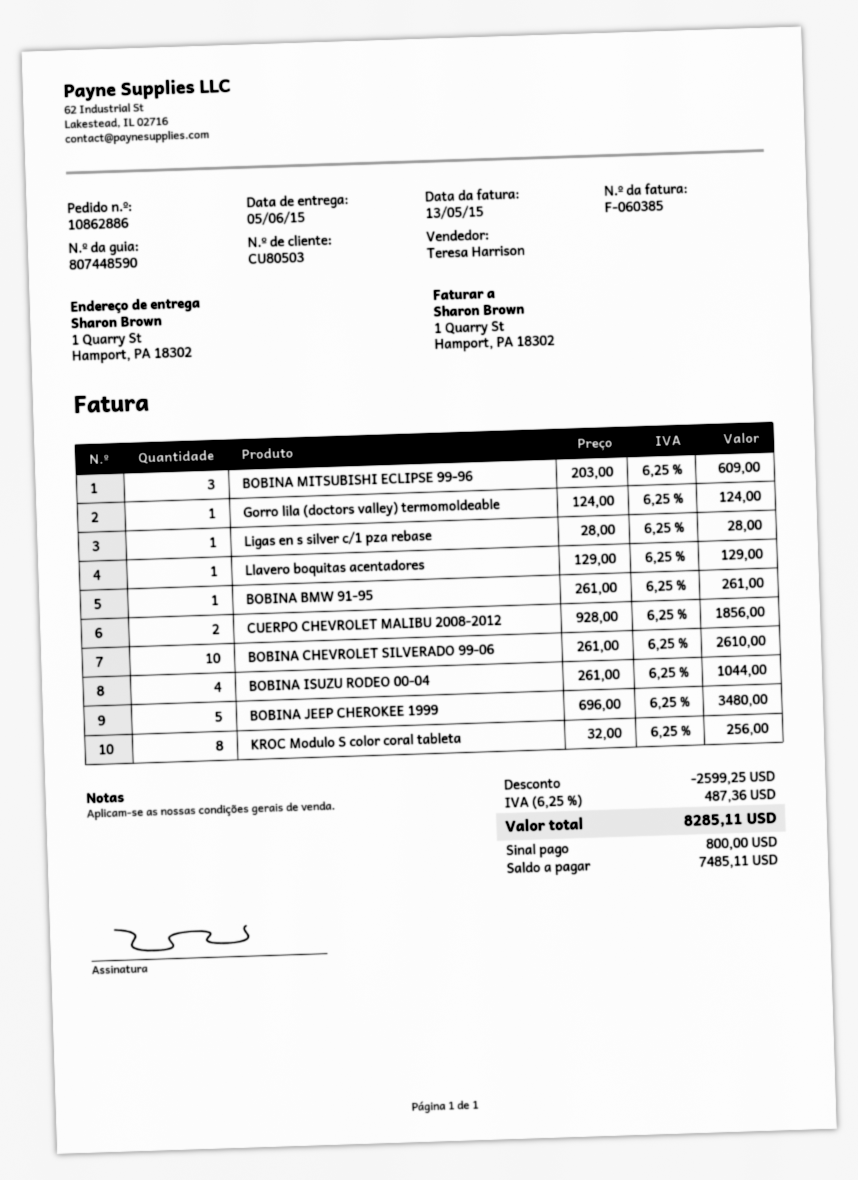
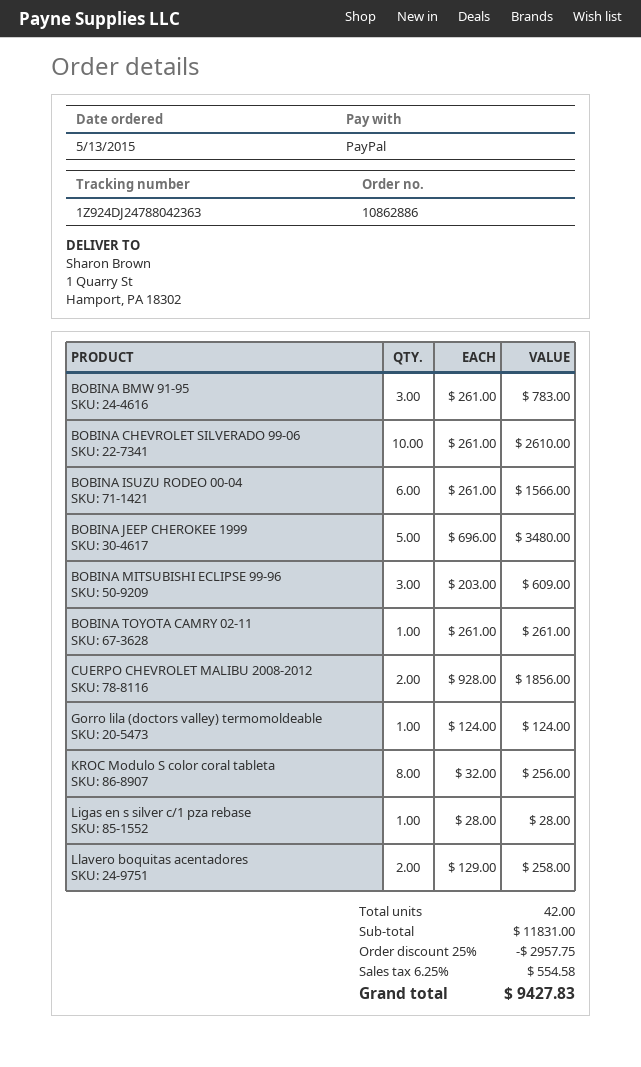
Llavero boquitas acentadores: 1 x 129.00 = 129.00 -> 2 x 129.00 = 258.00
BOBINA BMW 91-95: 1 x 261.00 = 261.00 -> 3 x 261.00 = 783.00
BOBINA ISUZU RODEO 00-04: 4 x 261.00 = 1044.00 -> 6 x 261.00 = 1566.00
BOBINA TOYOTA CAMRY 02-11: none -> 1 x 261.00 = 261.00
discount: 2599.25 -> 2957.75
tax: 6.25% = 487.36 -> 6.25% = 554.58
total: 8285.11 -> 9427.83

